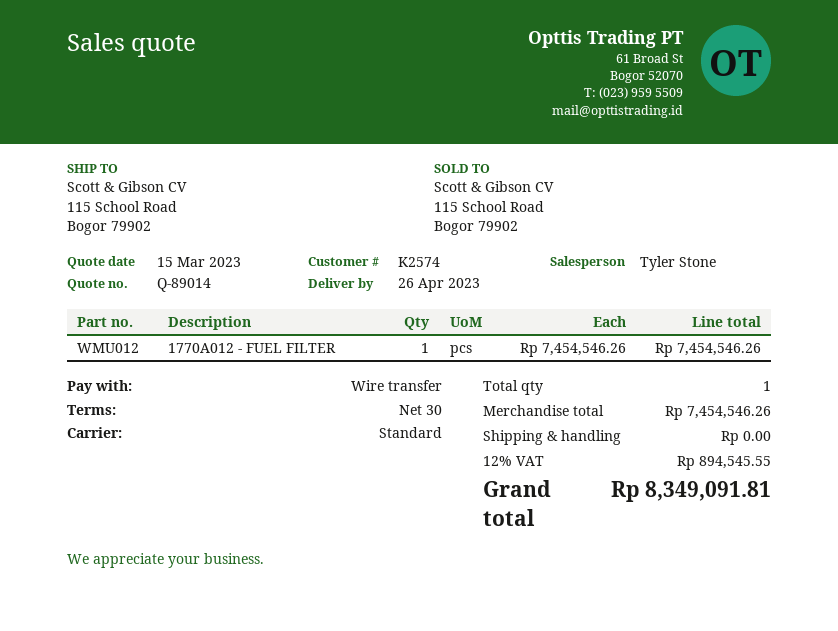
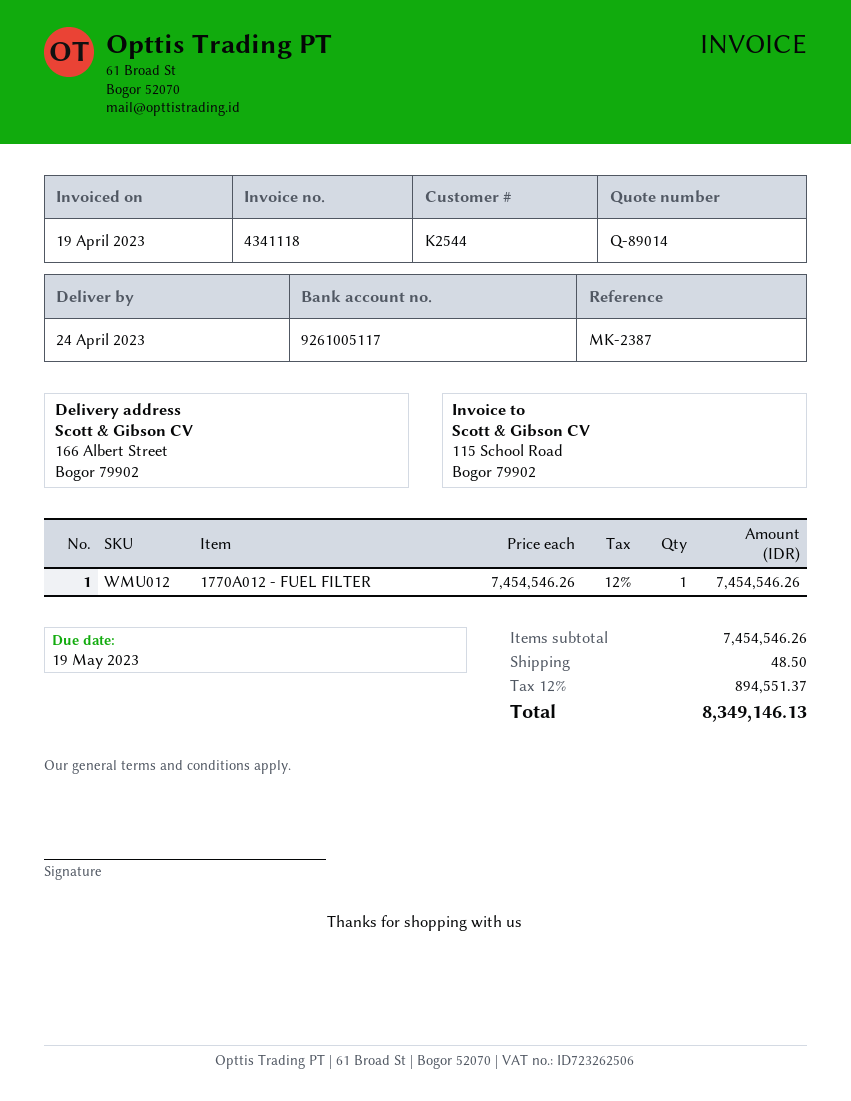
delivery date: 2023-04-26 -> 2023-04-24
customer number: K2574 -> K2544
ship to: 115 School Road, Bogor 79902 -> 166 Albert Street, Bogor 79902
shipping: 0.00 -> 48.50
tax: 12% = 894545.55 -> 12% = 894551.37
total: 8349091.81 -> 8349146.13

